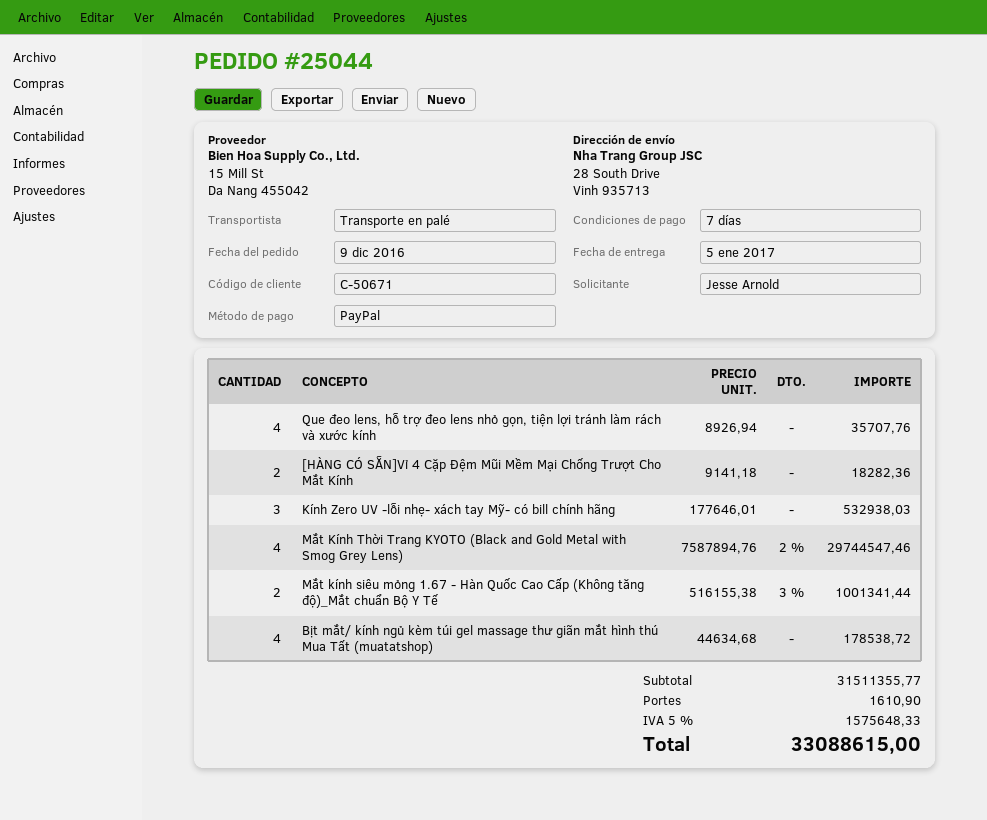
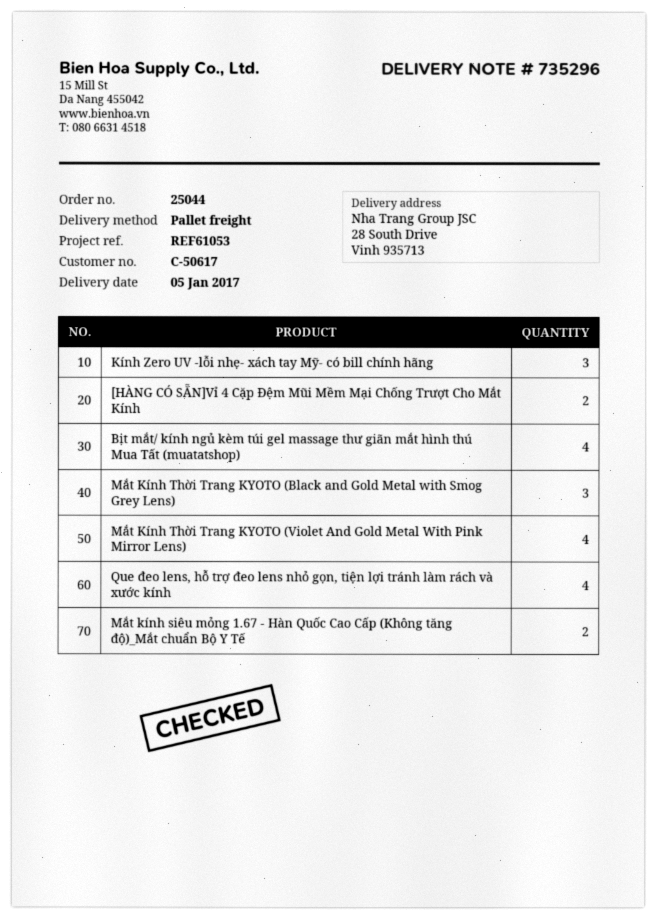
customer number: C-50671 -> C-50617
Mắt Kính Thời Trang KYOTO (Black and Gold Metal with Smog Grey Lens): 4 -> 3
Mắt Kính Thời Trang KYOTO (Violet And Gold Metal With Pink Mirror Lens): none -> 4

